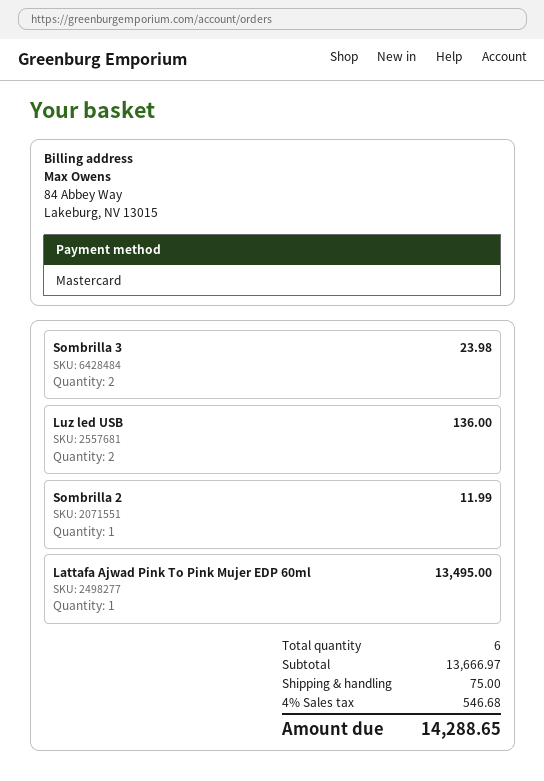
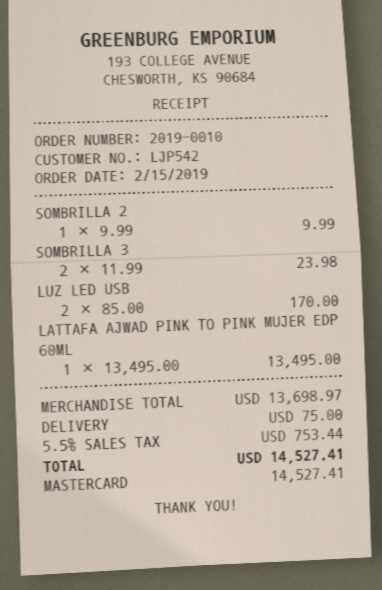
Luz led USB: 2 for 136.00 -> 2 for 170.00
Sombrilla 2: 1 for 11.99 -> 1 for 9.99
subtotal: 13666.97 -> 13698.97
tax: 4% = 546.68 -> 5.5% = 753.44
total: 14288.65 -> 14527.41

